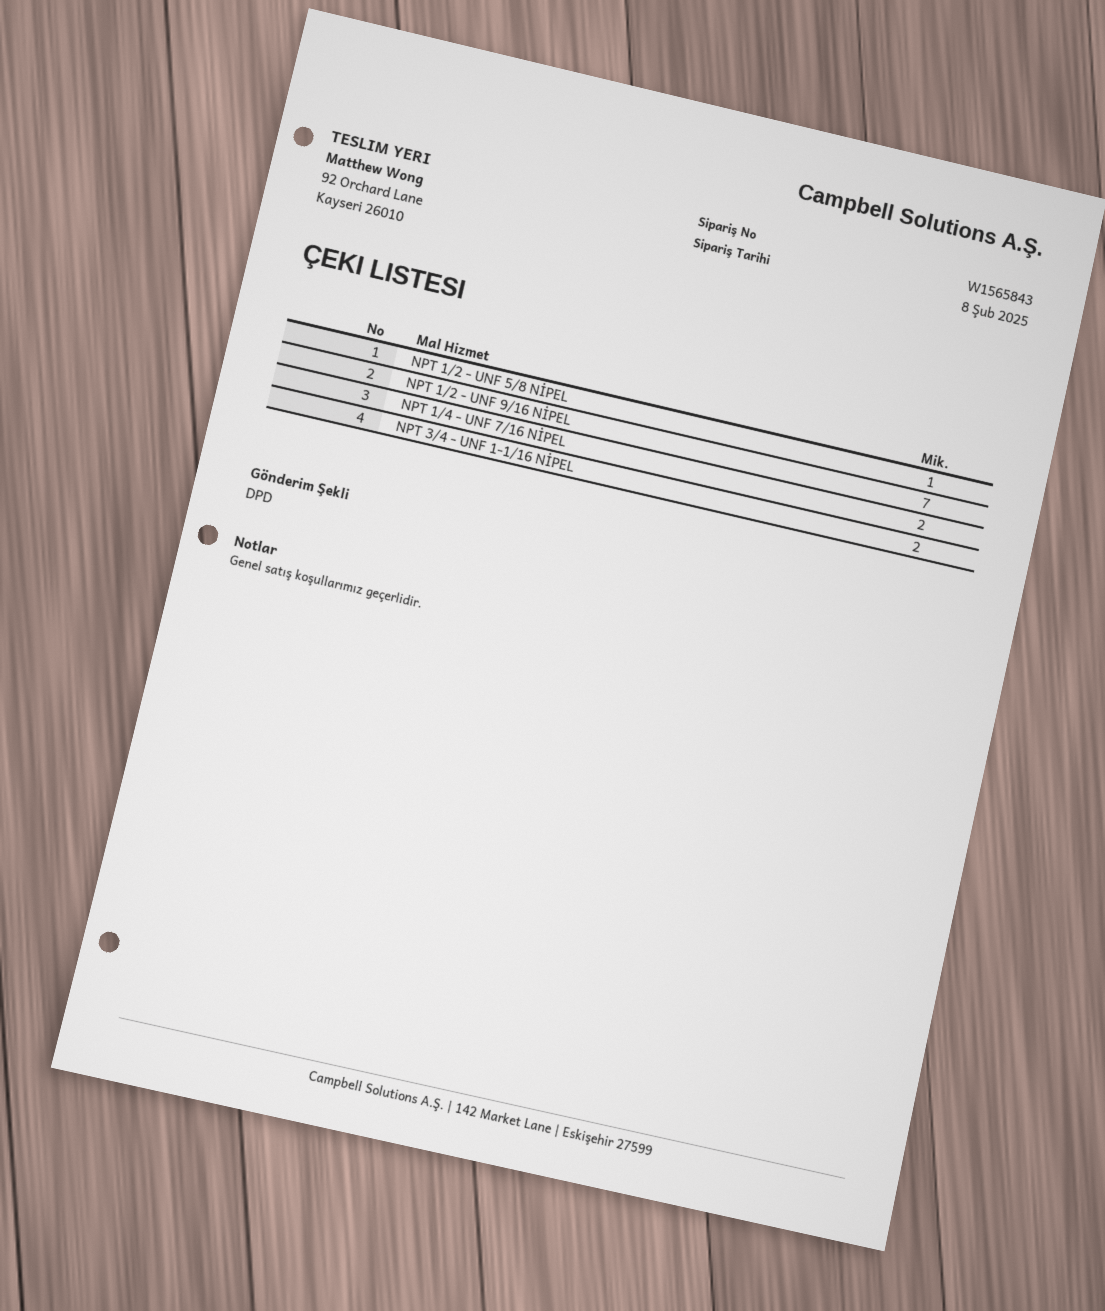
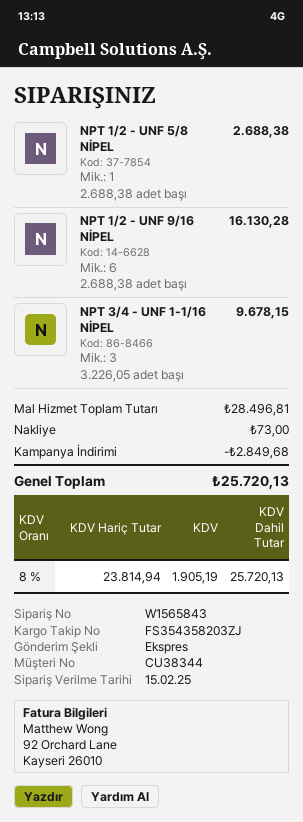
order date: 2025-02-08 -> 2025-02-15
shipping method: DPD -> express
NPT 1/2 - UNF 9/16 NİPEL: 7 -> 6
NPT 1/4 - UNF 7/16 NİPEL: 2 -> none
NPT 3/4 - UNF 1-1/16 NİPEL: 2 -> 3

